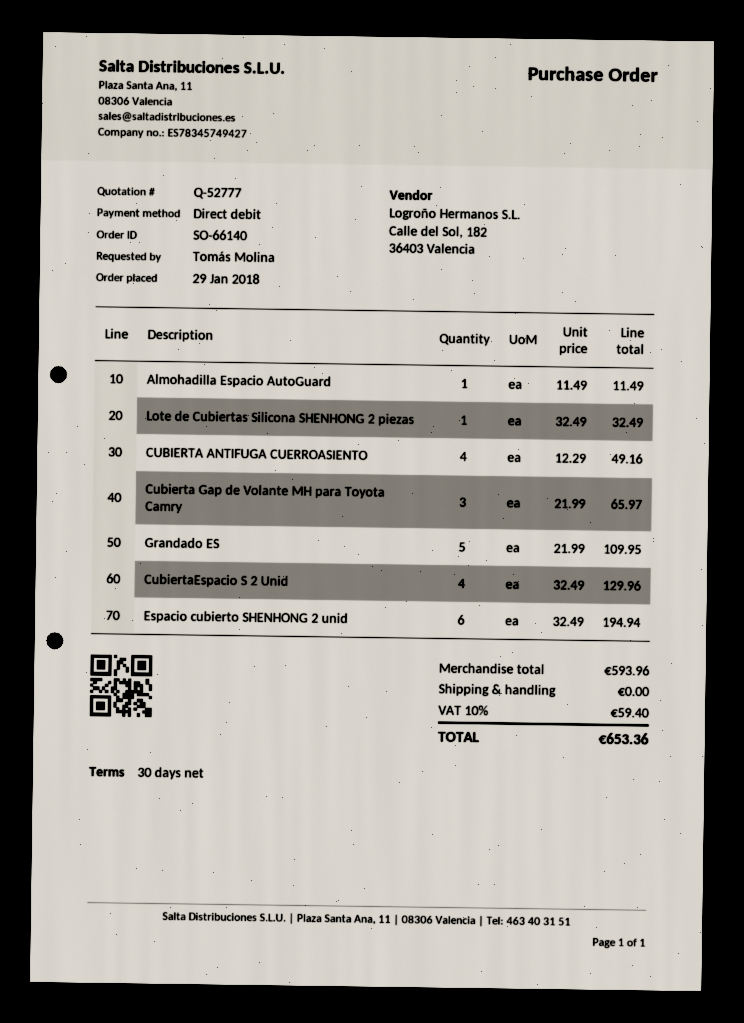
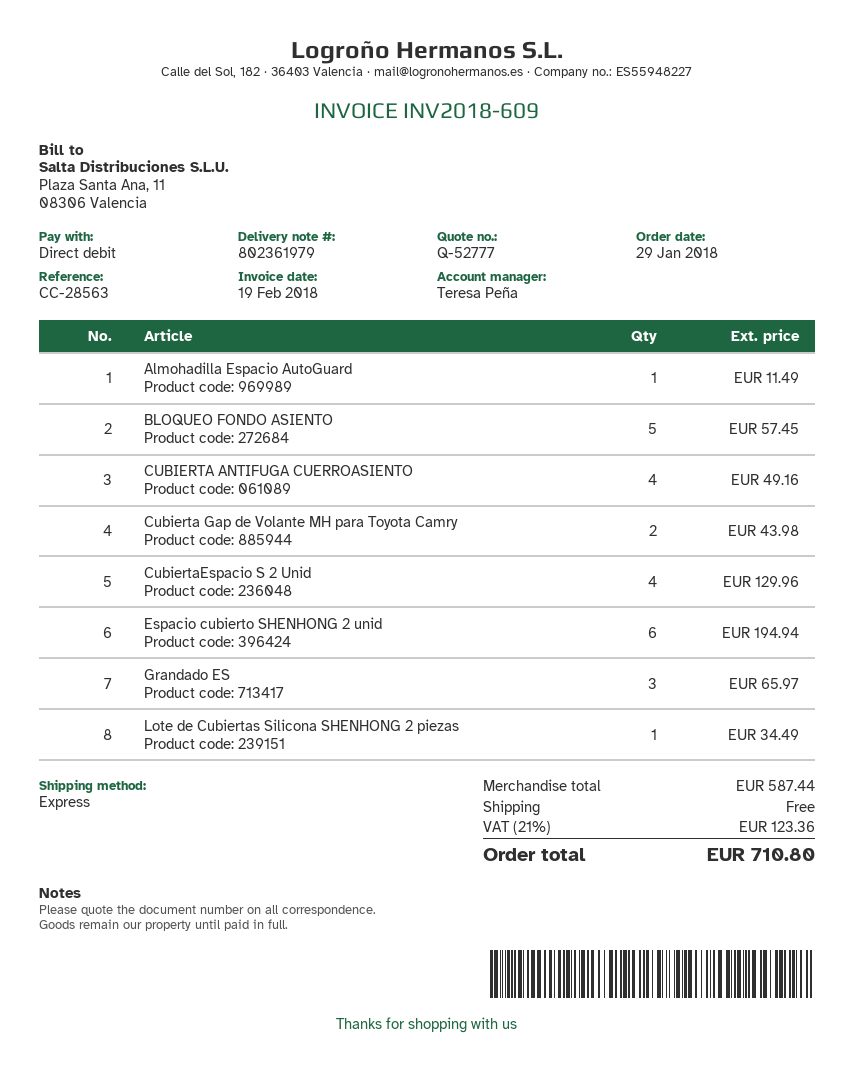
Lote de Cubiertas Silicona SHENHONG 2 piezas: 1 for 32.49 -> 1 for 34.49
Cubierta Gap de Volante MH para Toyota Camry: 3 for 65.97 -> 2 for 43.98
Grandado ES: 5 for 109.95 -> 3 for 65.97
BLOQUEO FONDO ASIENTO: none -> 5 for 57.45
subtotal: 593.96 -> 587.44
tax: 10% = 59.40 -> 21% = 123.36
total: 653.36 -> 710.80

